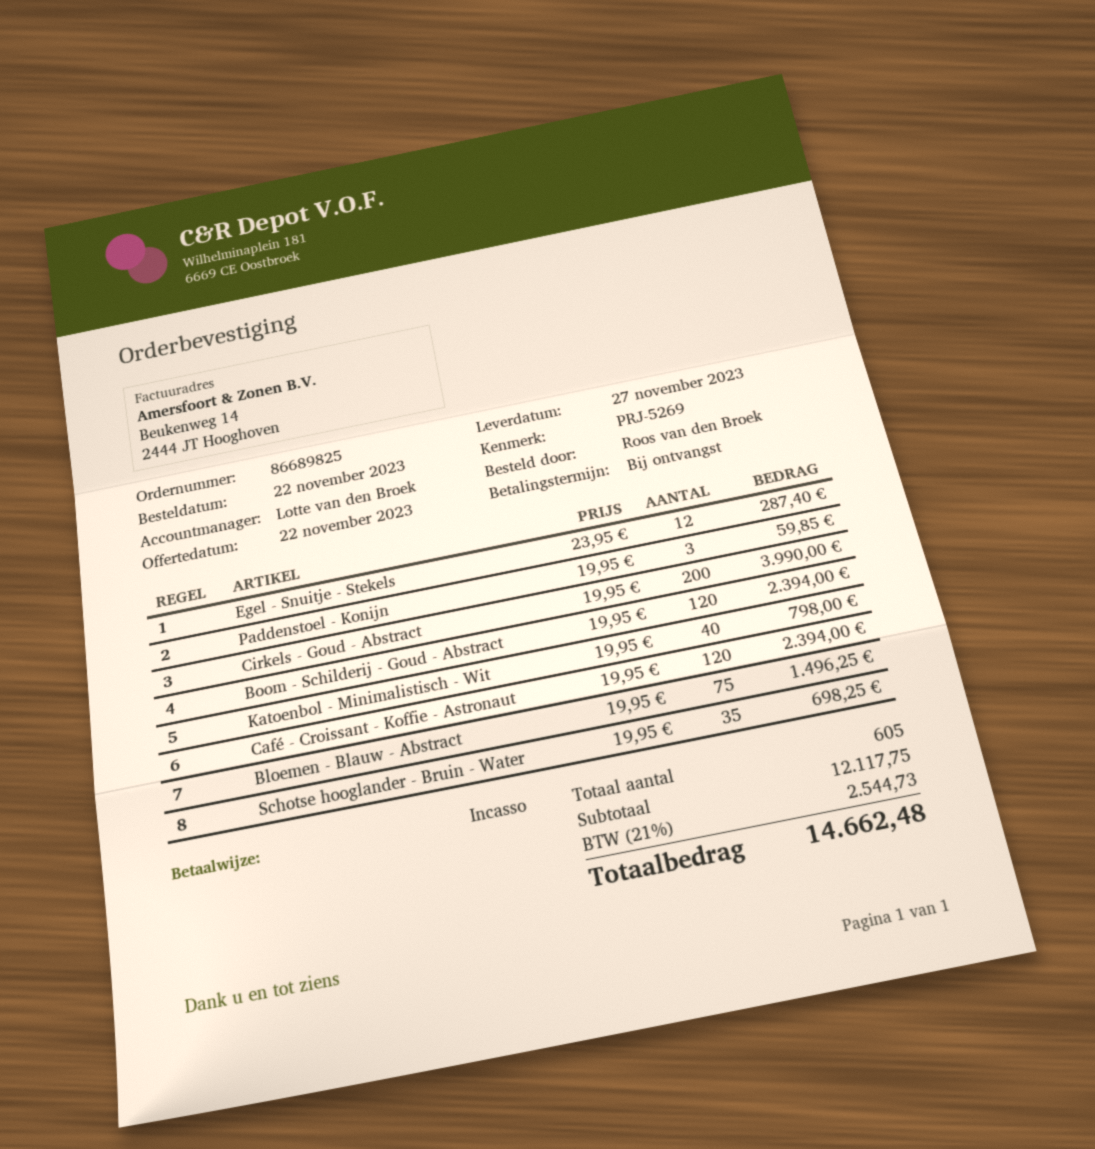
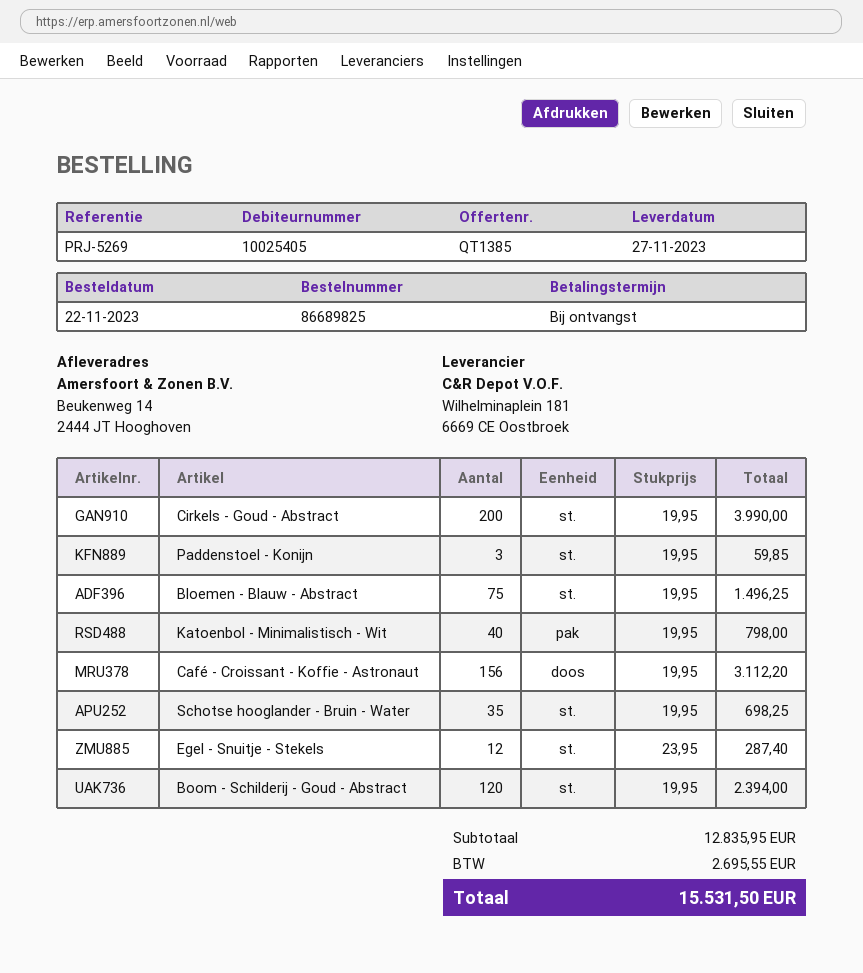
Café - Croissant - Koffie - Astronaut: 120 x 19.95 = 2394.00 -> 156 x 19.95 = 3112.20
subtotal: 12117.75 -> 12835.95
tax: 2544.73 -> 2695.55
total: 14662.48 -> 15531.50

